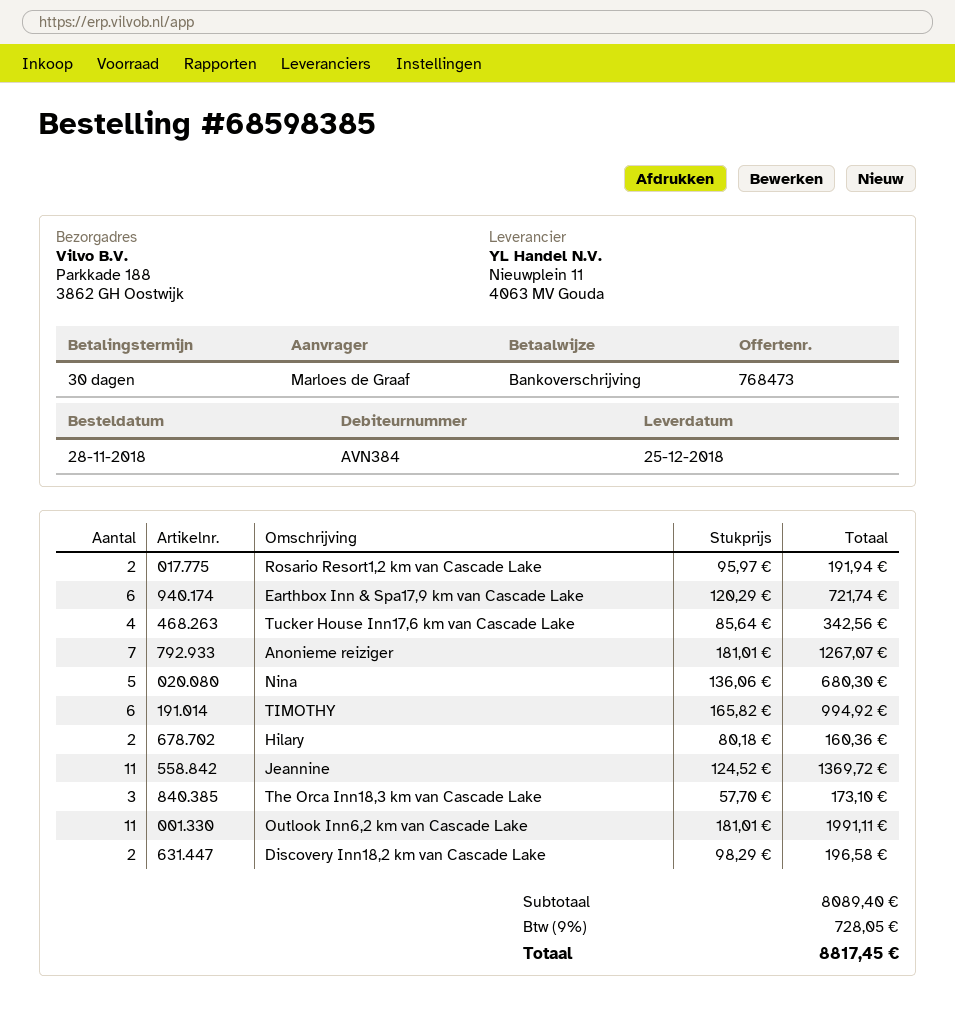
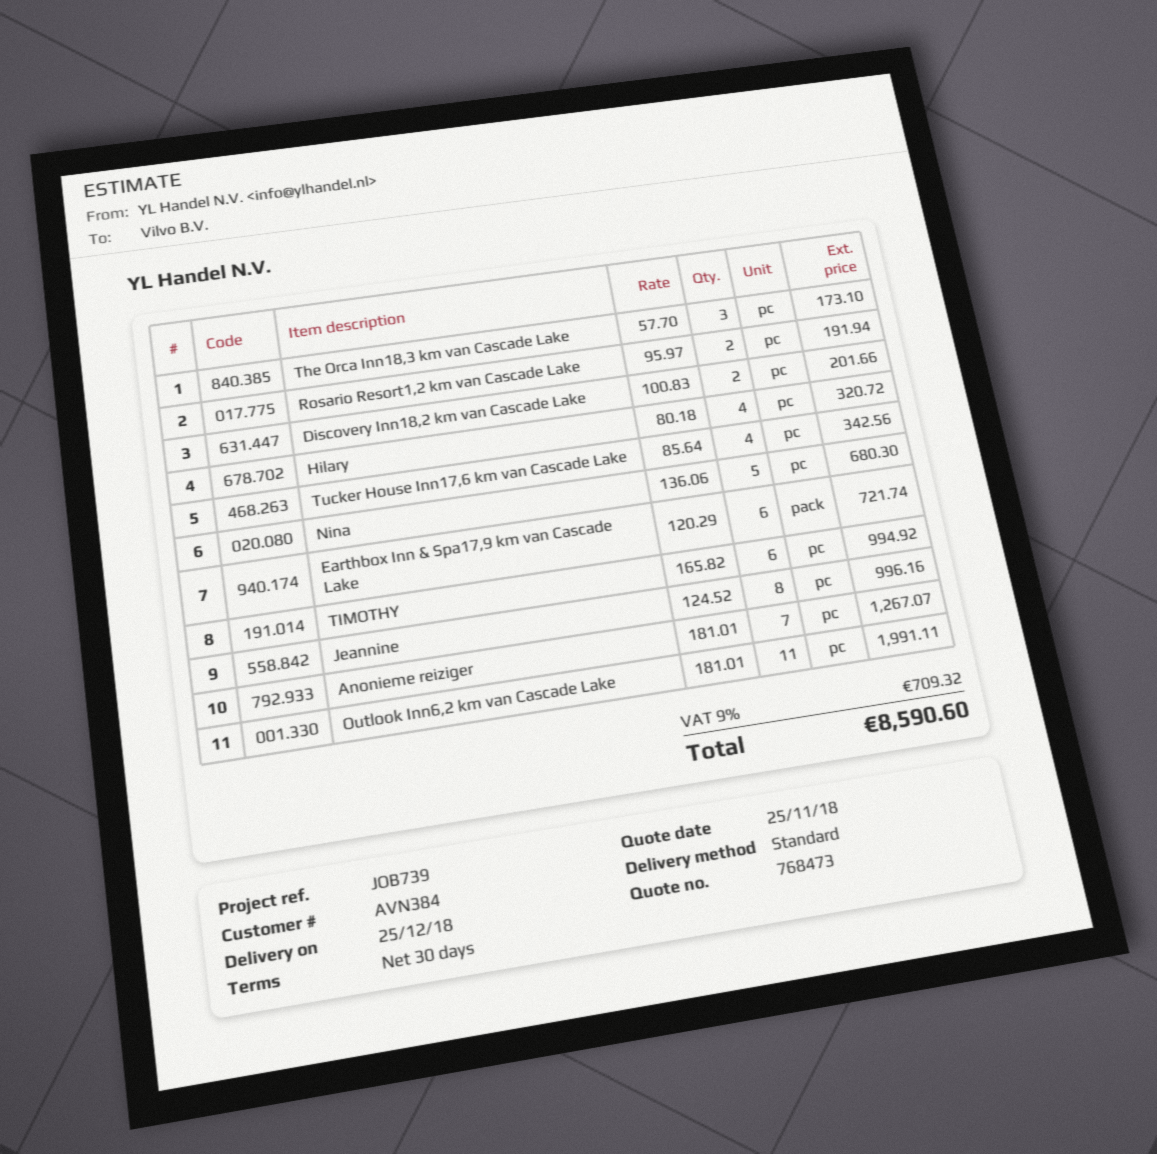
Hilary: 2 x 80.18 = 160.36 -> 4 x 80.18 = 320.72
Jeannine: 11 x 124.52 = 1369.72 -> 8 x 124.52 = 996.16
Discovery Inn18,2 km van Cascade Lake: 2 x 98.29 = 196.58 -> 2 x 100.83 = 201.66
tax: 9% = 728.05 -> 9% = 709.32
total: 8817.45 -> 8590.60

